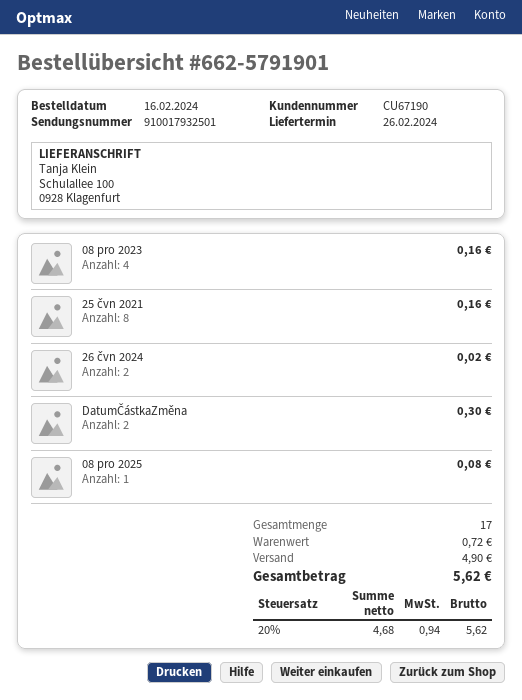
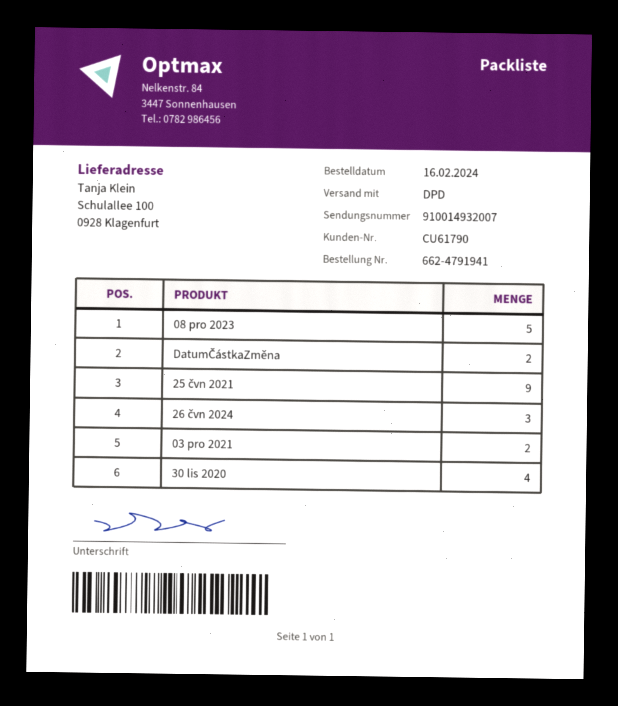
order number: 662-5791901 -> 662-4791941
customer number: CU67190 -> CU61790
tracking number: 910017932501 -> 910014932007
08 pro 2023: 4 -> 5
25 čvn 2021: 8 -> 9
26 čvn 2024: 2 -> 3
08 pro 2025: 1 -> none
03 pro 2021: none -> 2
30 lis 2020: none -> 4

